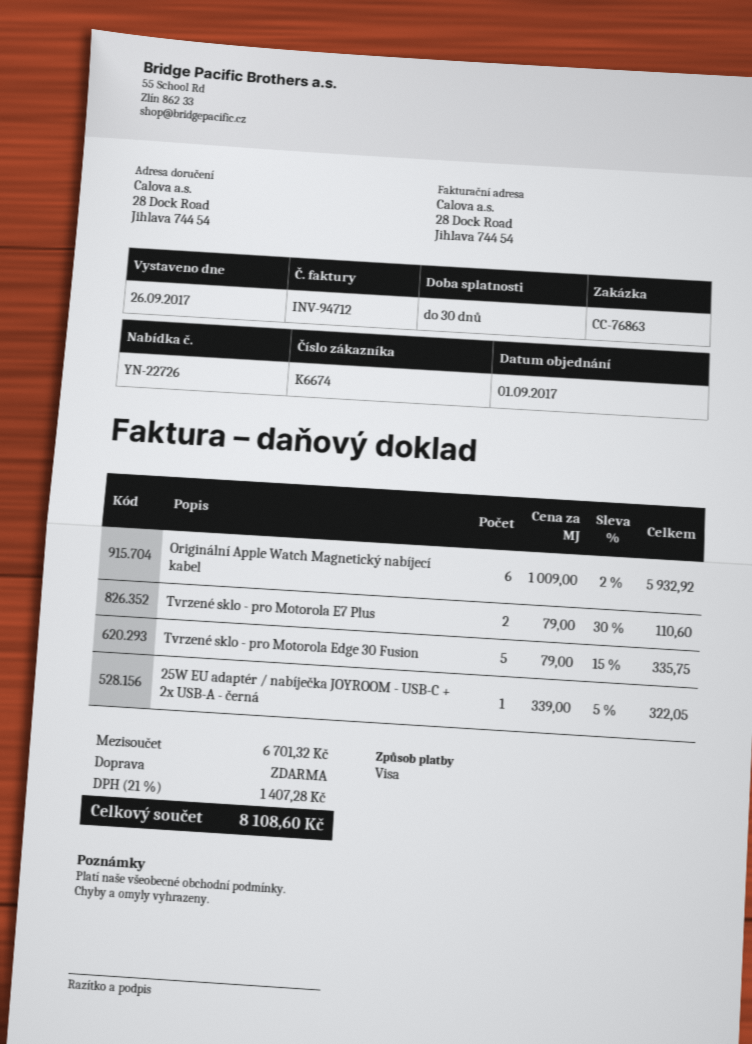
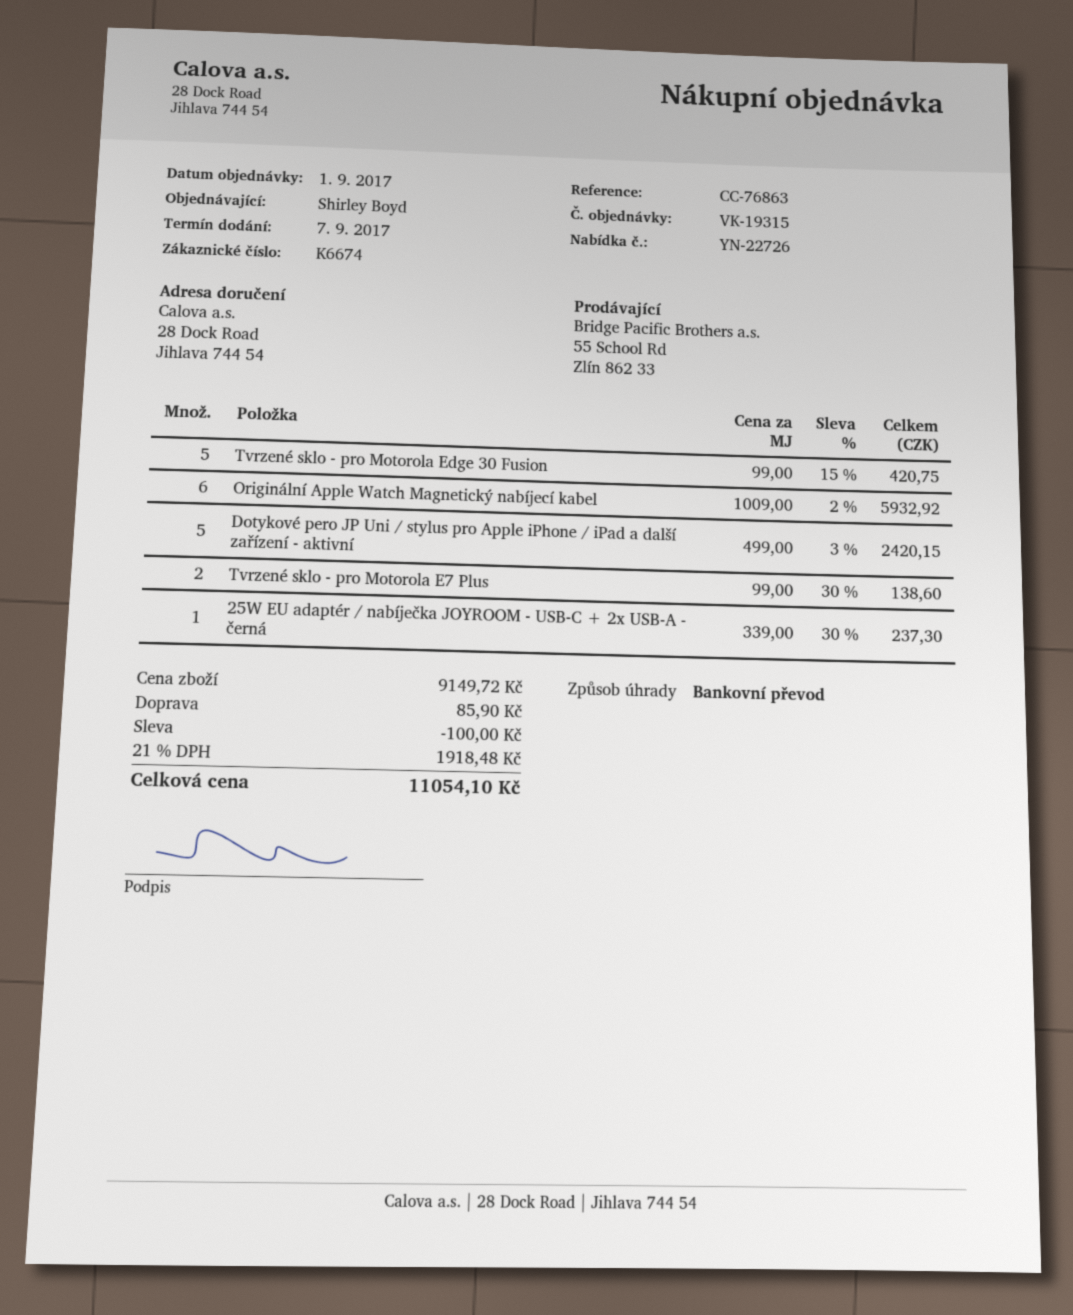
payment method: Visa -> bank transfer
Tvrzené sklo - pro Motorola E7 Plus: 2 x 79.00 - 30% = 110.60 -> 2 x 99.00 - 30% = 138.60
Tvrzené sklo - pro Motorola Edge 30 Fusion: 5 x 79.00 - 15% = 335.75 -> 5 x 99.00 - 15% = 420.75
25W EU adaptér / nabíječka JOYROOM - USB-C + 2x USB-A - černá: 1 x 339.00 - 5% = 322.05 -> 1 x 339.00 - 30% = 237.30
Dotykové pero JP Uni / stylus pro Apple iPhone / iPad a další zařízení - aktivní: none -> 5 x 499.00 - 3% = 2420.15
subtotal: 6701.32 -> 9149.72
discount: none -> 100.00
shipping: 0.00 -> 85.90
tax: 21% = 1407.28 -> 21% = 1918.48
total: 8108.60 -> 11054.10

